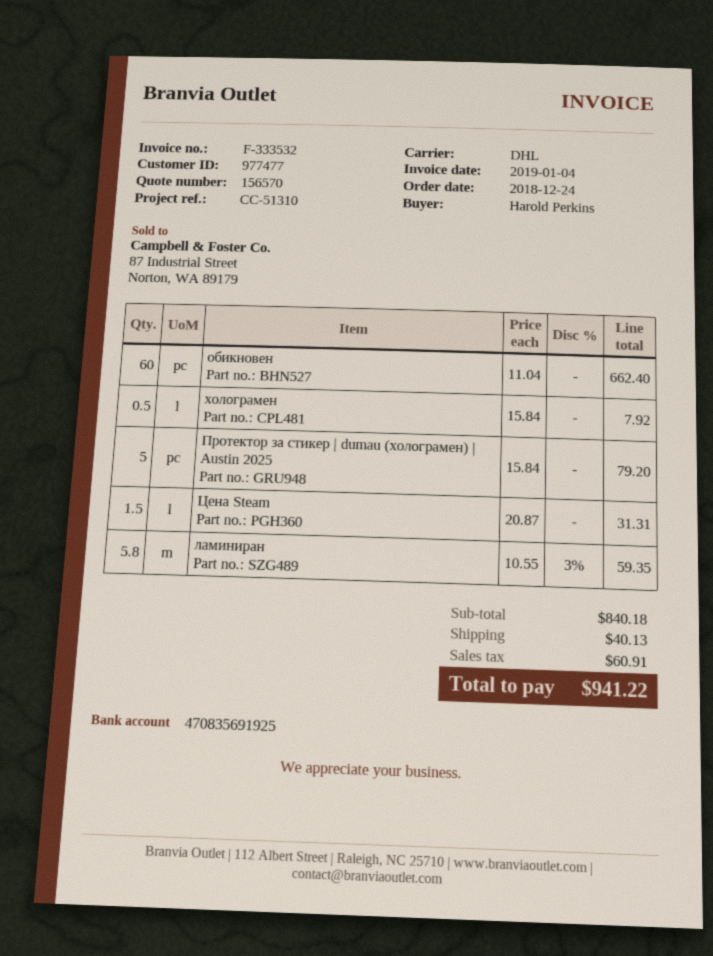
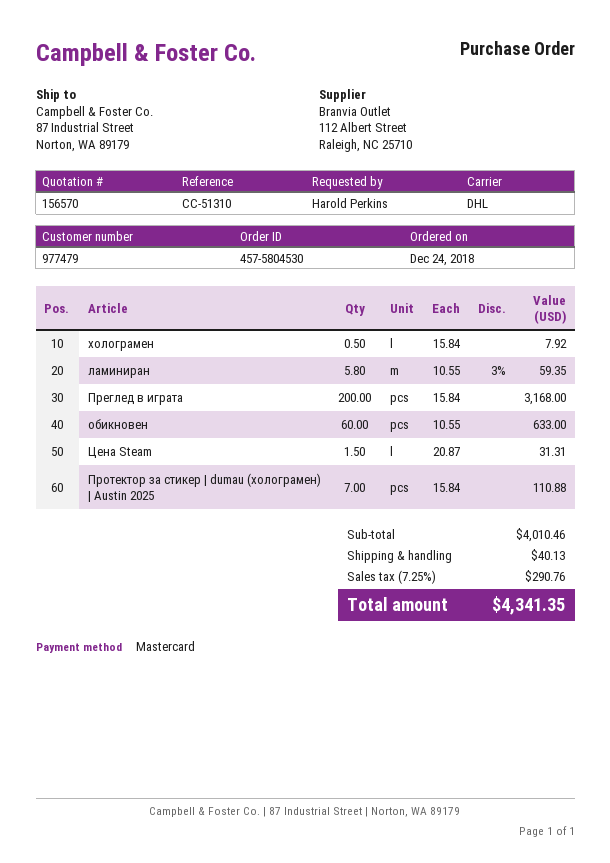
customer number: 977477 -> 977479
обикновен: 60 x 11.04 = 662.40 -> 60 x 10.55 = 633.00
Протектор за стикер | dumau (холограмен) | Austin 2025: 5 x 15.84 = 79.20 -> 7 x 15.84 = 110.88
Преглед в играта: none -> 200 x 15.84 = 3168.00
subtotal: 840.18 -> 4010.46
tax: 60.91 -> 290.76
total: 941.22 -> 4341.35

